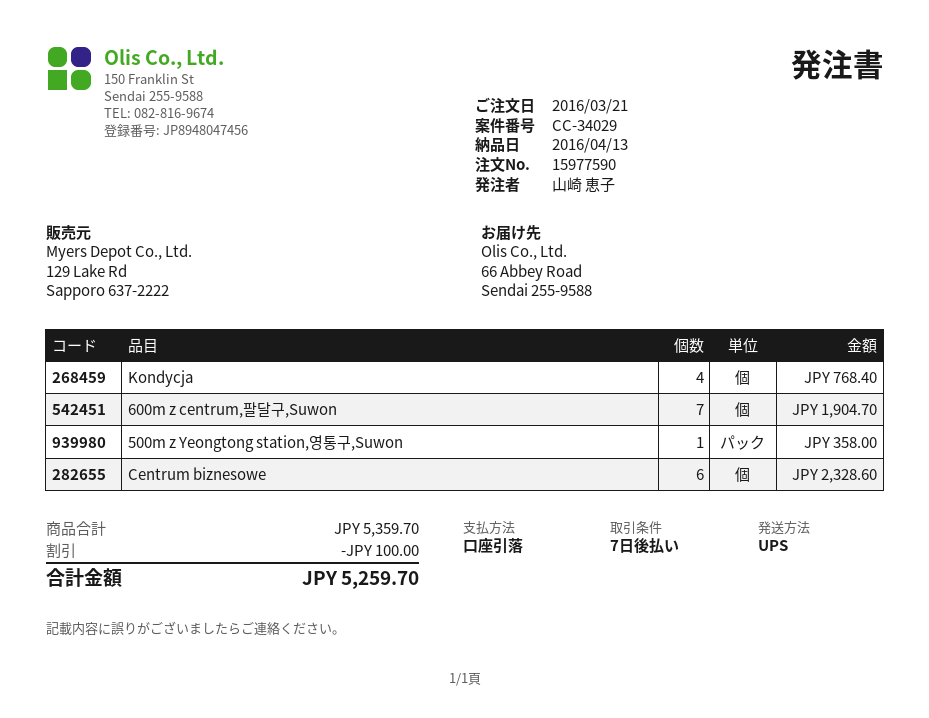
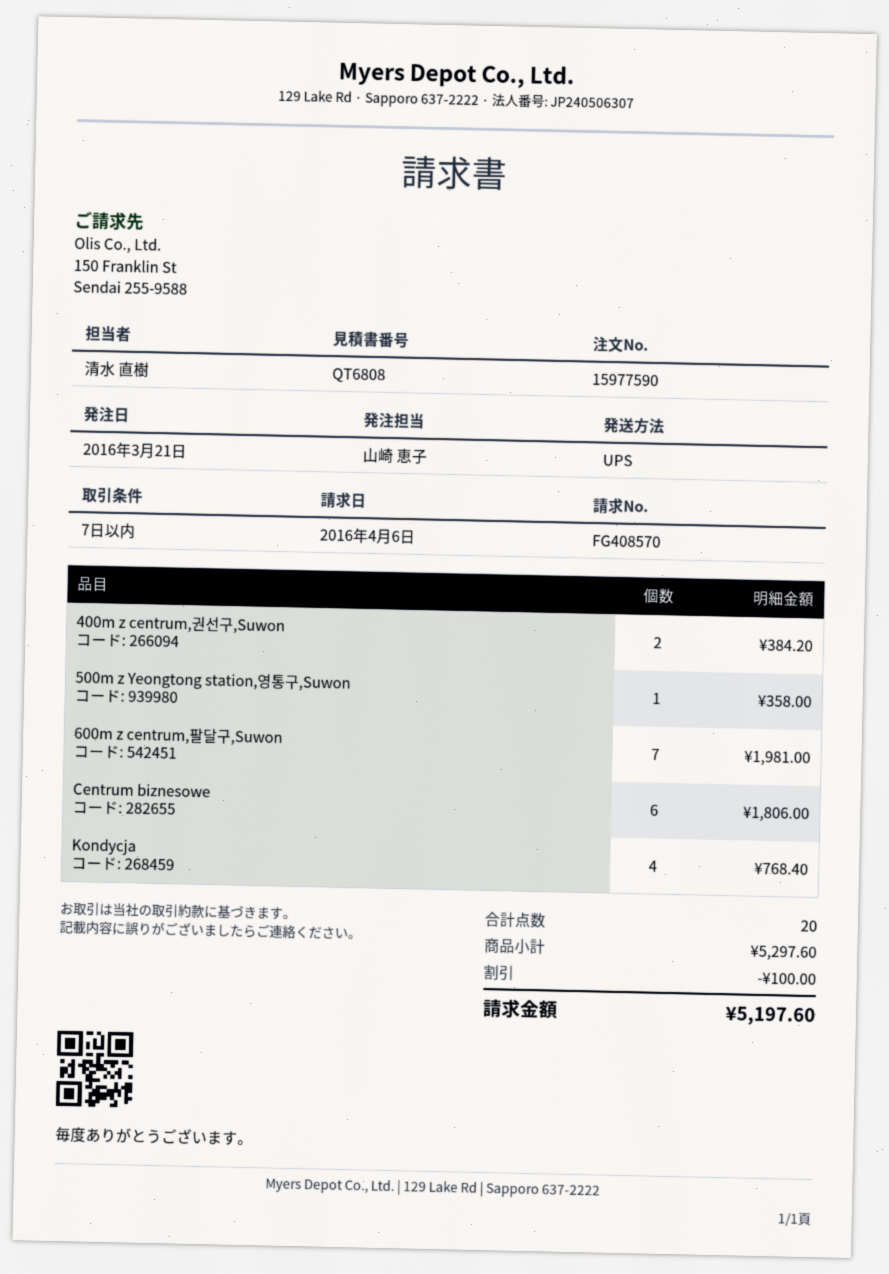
600m z centrum,팔달구,Suwon: 7 for 1904.70 -> 7 for 1981.00
Centrum biznesowe: 6 for 2328.60 -> 6 for 1806.00
400m z centrum,권선구,Suwon: none -> 2 for 384.20
subtotal: 5359.70 -> 5297.60
total: 5259.70 -> 5197.60

